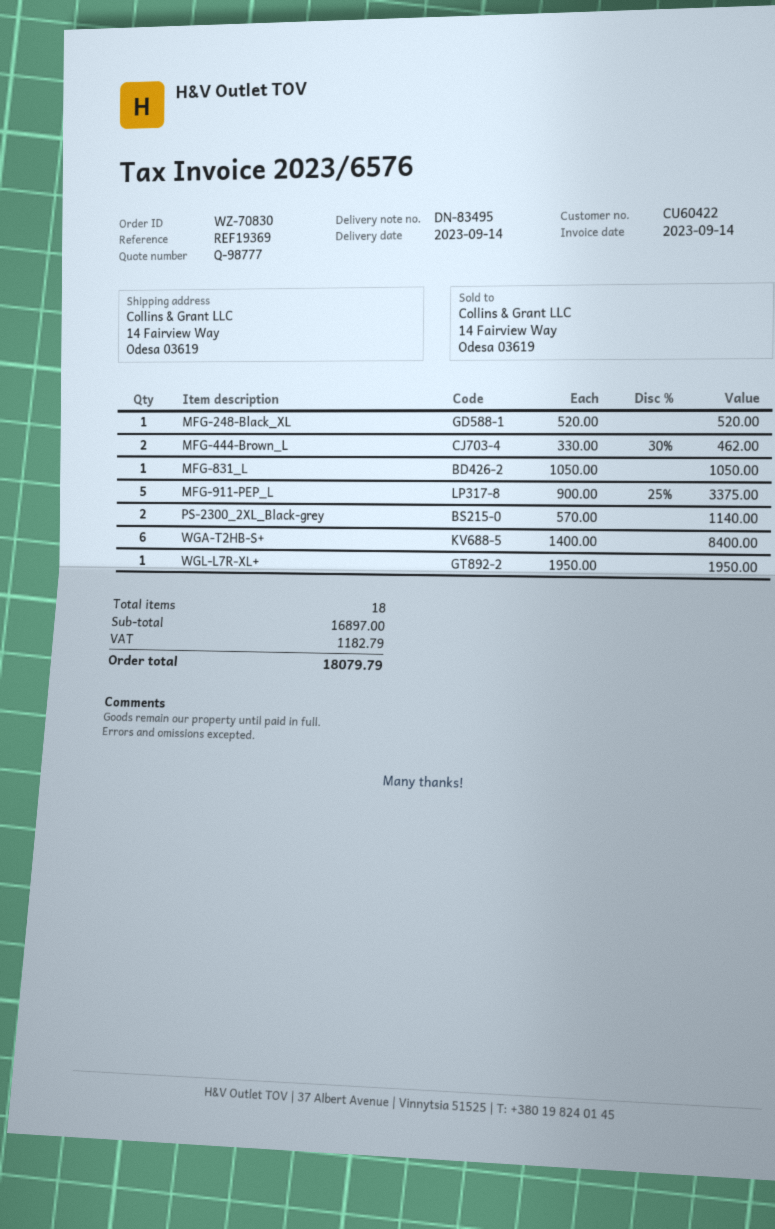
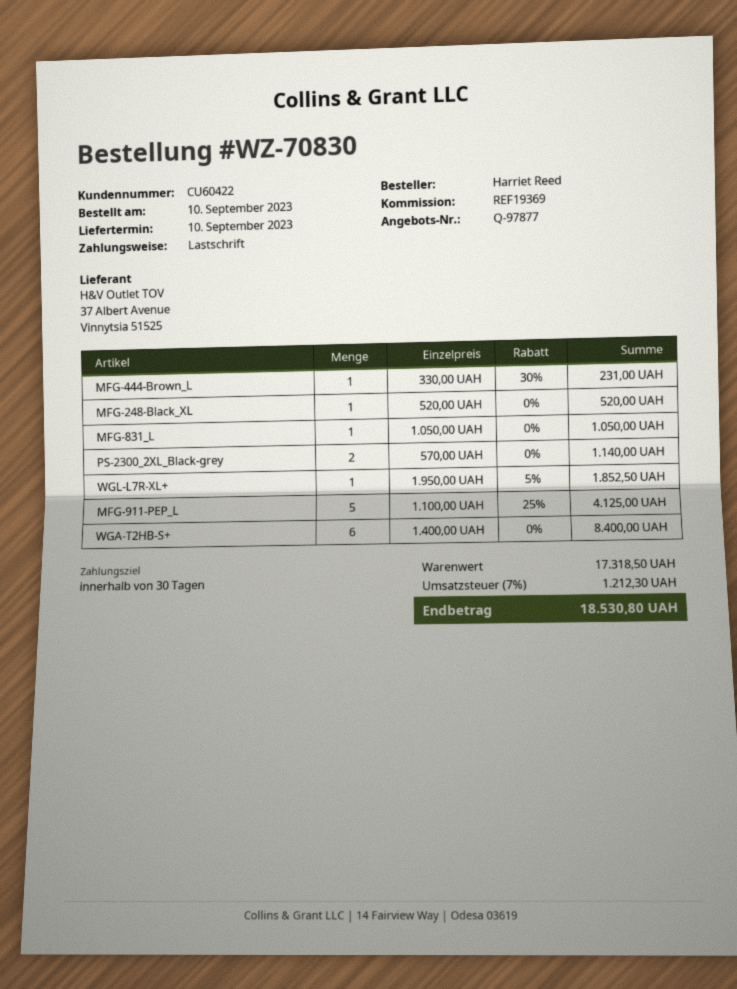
quote number: Q-98777 -> Q-97877
delivery date: 2023-09-14 -> 2023-09-10
MFG-444-Brown_L: 2 x 330.00 - 30% = 462.00 -> 1 x 330.00 - 30% = 231.00
MFG-911-PEP_L: 5 x 900.00 - 25% = 3375.00 -> 5 x 1100.00 - 25% = 4125.00
WGL-L7R-XL+: 1 x 1950.00 = 1950.00 -> 1 x 1950.00 - 5% = 1852.50
subtotal: 16897.00 -> 17318.50
tax: 1182.79 -> 1212.30
total: 18079.79 -> 18530.80

